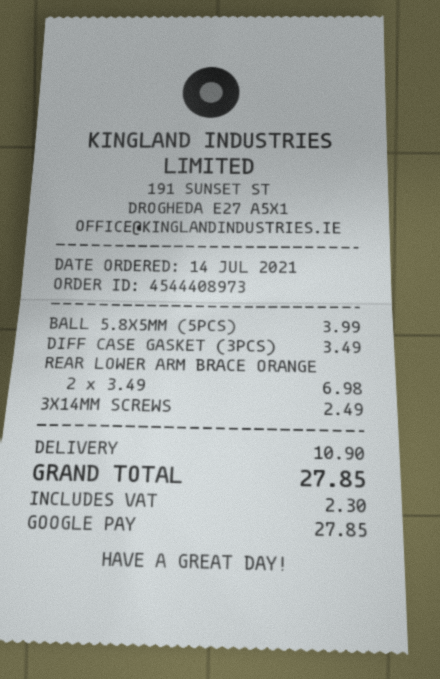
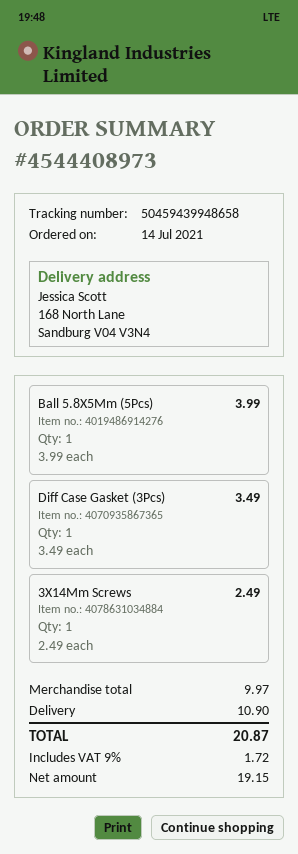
REAR LOWER ARM BRACE ORANGE: 2 x 3.49 = 6.98 -> none
tax: 2.30 -> 1.72
total: 27.85 -> 20.87

